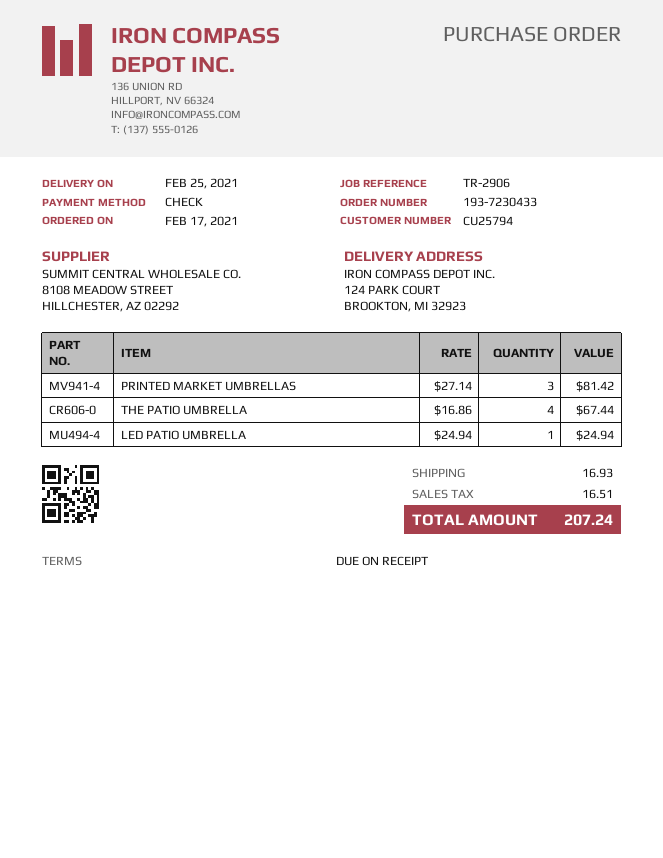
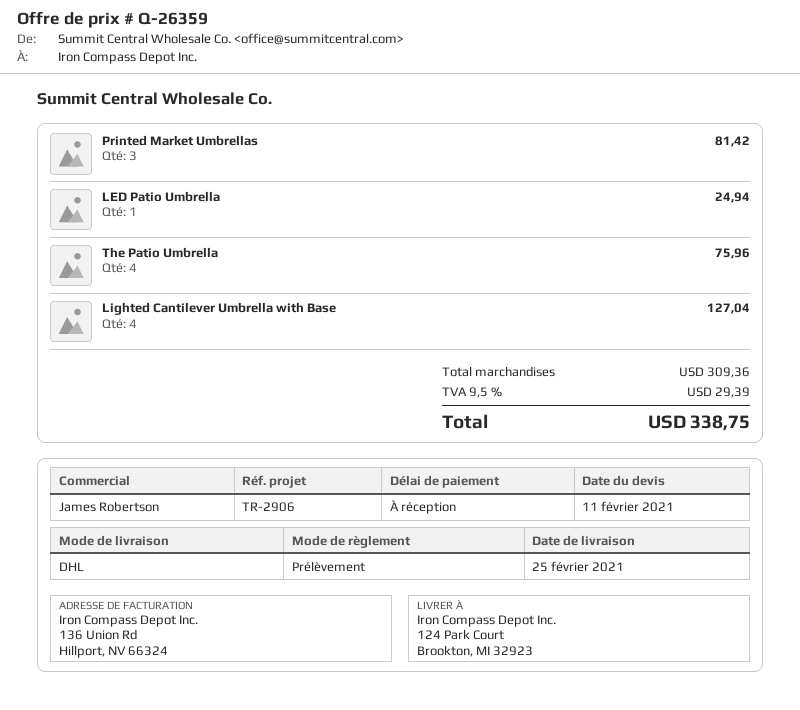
payment method: cheque -> direct debit
THE PATIO UMBRELLA: 4 for 67.44 -> 4 for 75.96
Lighted Cantilever Umbrella with Base: none -> 4 for 127.04
shipping: 16.93 -> none
tax: 16.51 -> 29.39
total: 207.24 -> 338.75

